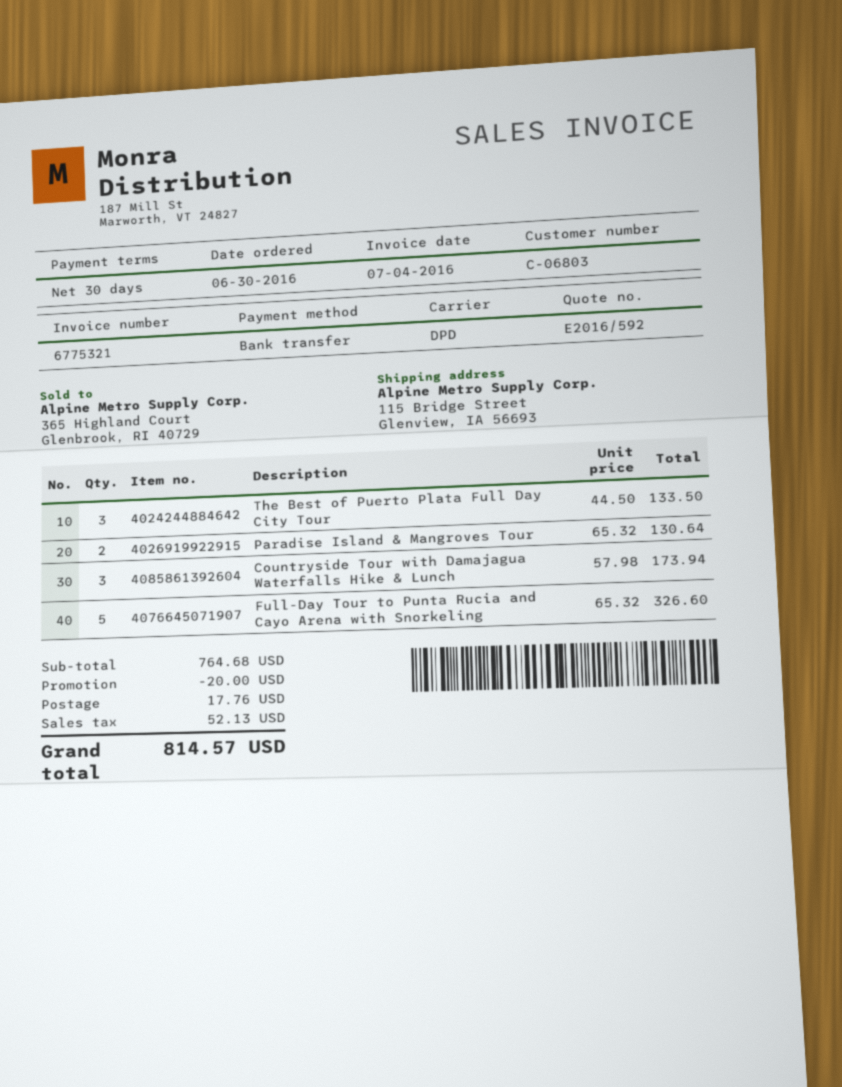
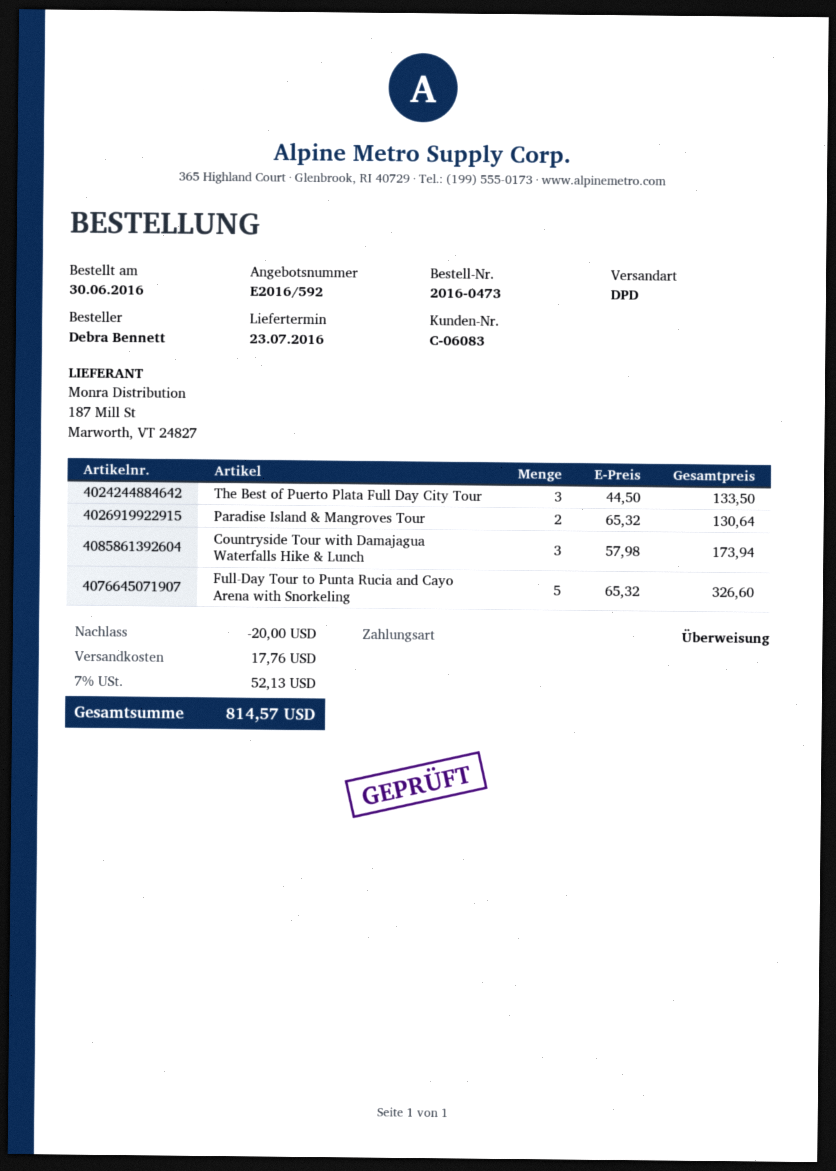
customer number: C-06803 -> C-06083

